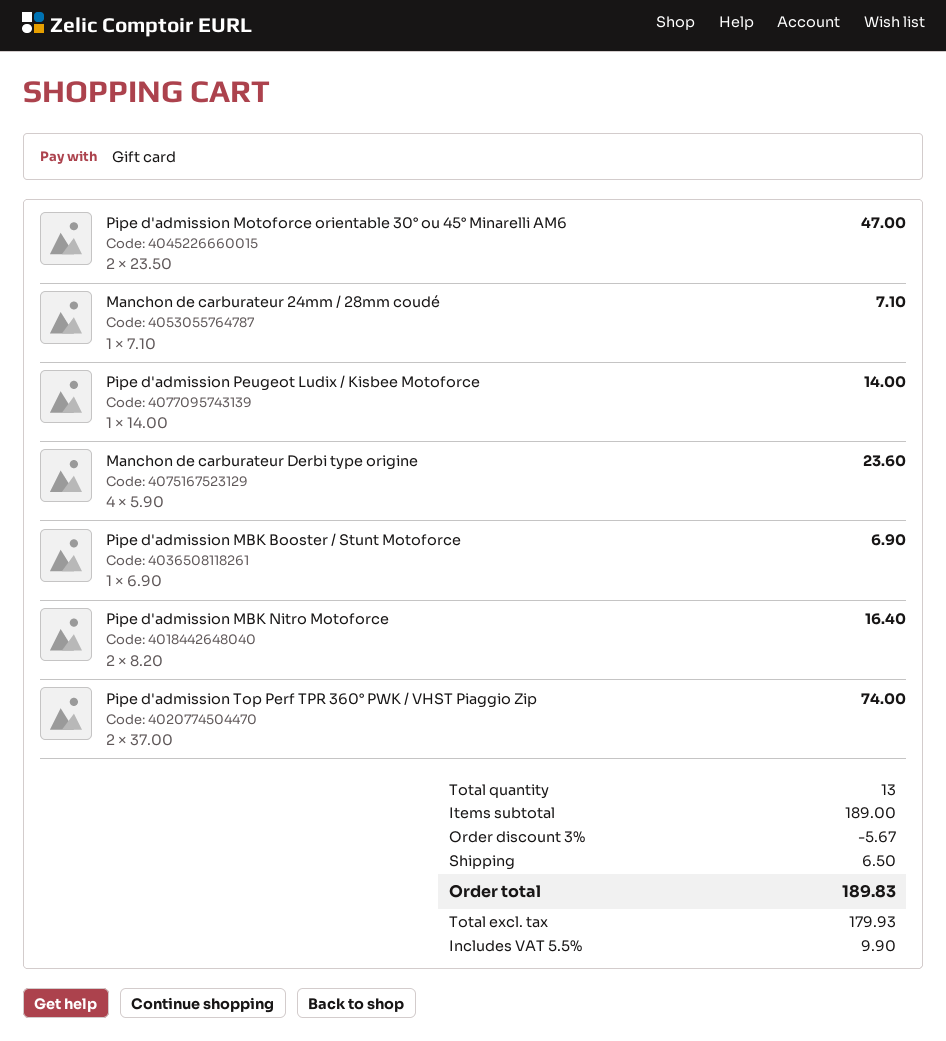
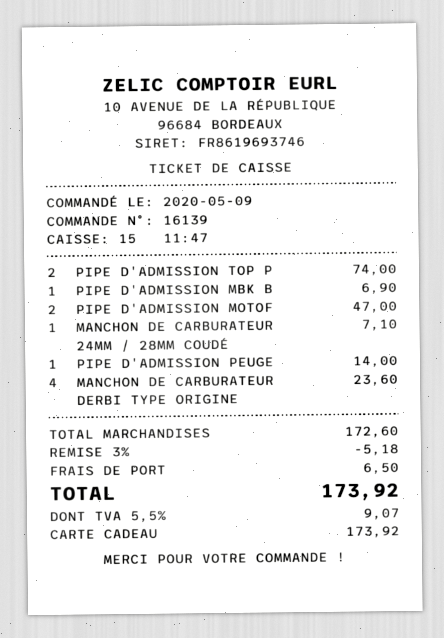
Pipe d'admission MBK Nitro Motoforce: 2 for 16.40 -> none
subtotal: 189.00 -> 172.60
discount: 3% = 5.67 -> 3% = 5.18
tax: 5.5% = 9.90 -> 5.5% = 9.07
total: 189.83 -> 173.92

